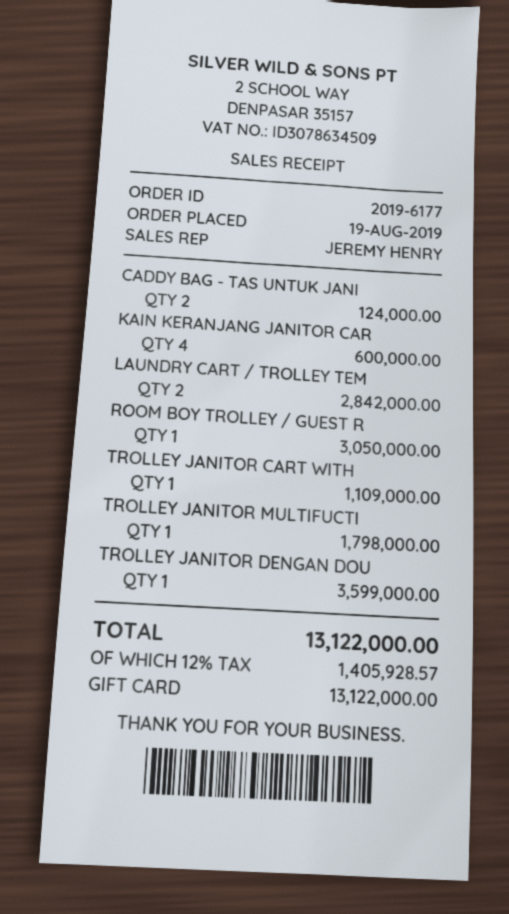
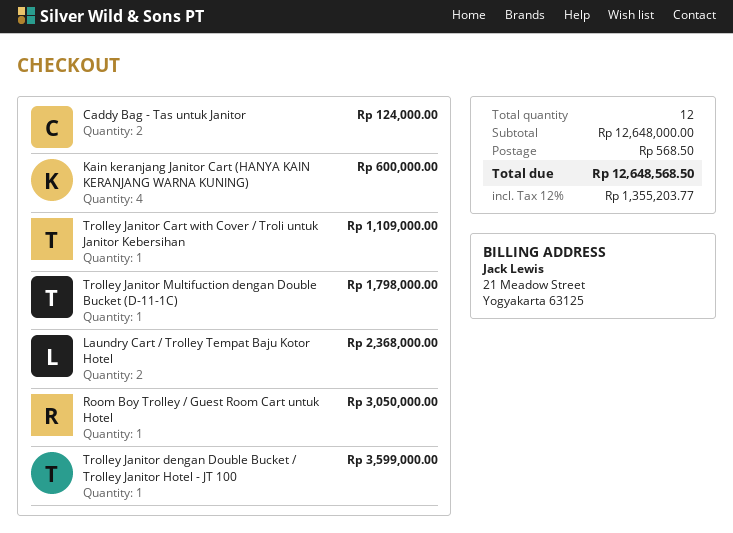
LAUNDRY CART / TROLLEY TEM: 2 for 2842000.00 -> 2 for 2368000.00
shipping: none -> 568.50
tax: 12% = 1405928.57 -> 12% = 1355203.77
total: 13122000.00 -> 12648568.50

